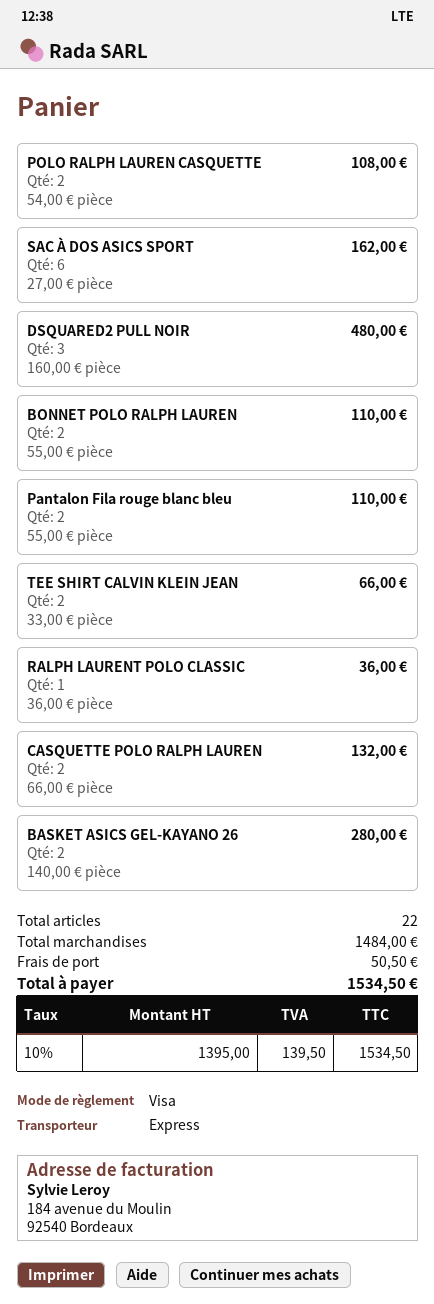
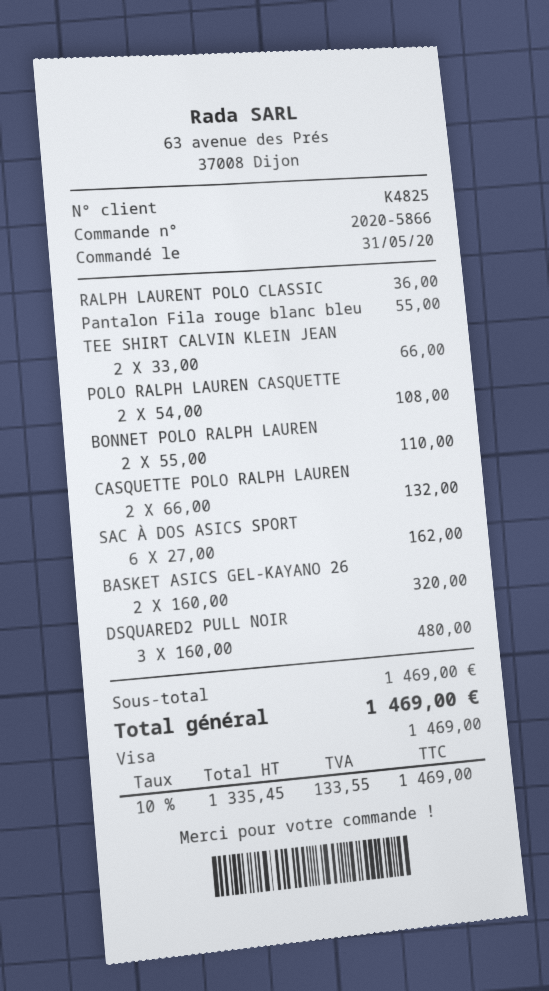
Pantalon Fila rouge blanc bleu: 2 x 55.00 = 110.00 -> 1 x 55.00 = 55.00
BASKET ASICS GEL-KAYANO 26: 2 x 140.00 = 280.00 -> 2 x 160.00 = 320.00
subtotal: 1484.00 -> 1469.00
shipping: 50.50 -> none
net: 1395.00 -> 1335.45
tax: 10% = 139.50 -> 10% = 133.55
total: 1534.50 -> 1469.00

